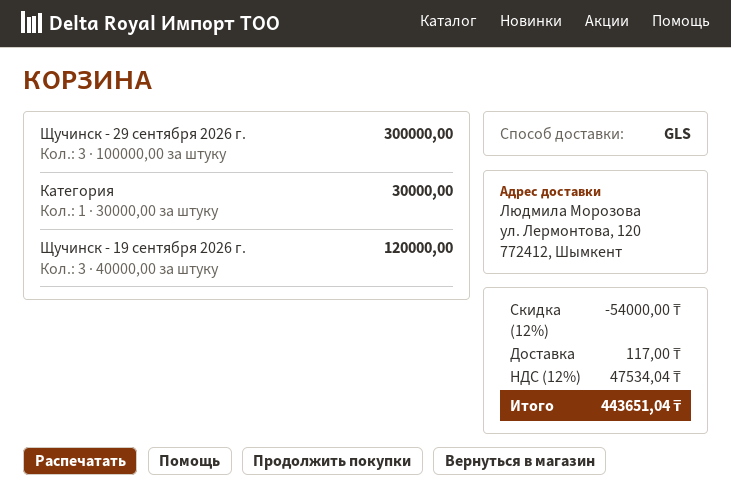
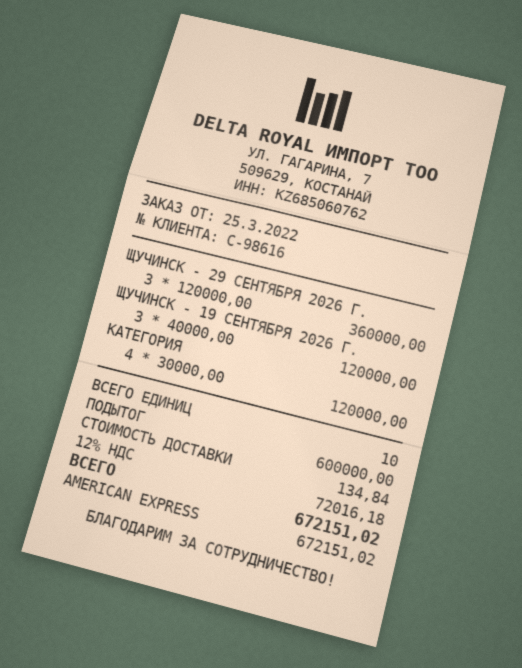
Щучинск - 29 сентября 2026 г.: 3 x 100000.00 = 300000.00 -> 3 x 120000.00 = 360000.00
Категория: 1 x 30000.00 = 30000.00 -> 4 x 30000.00 = 120000.00
discount: 12% = 54000.00 -> none
shipping: 117.00 -> 134.84
tax: 12% = 47534.04 -> 12% = 72016.18
total: 443651.04 -> 672151.02

